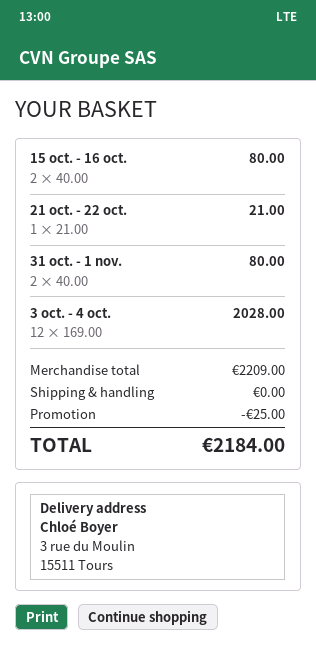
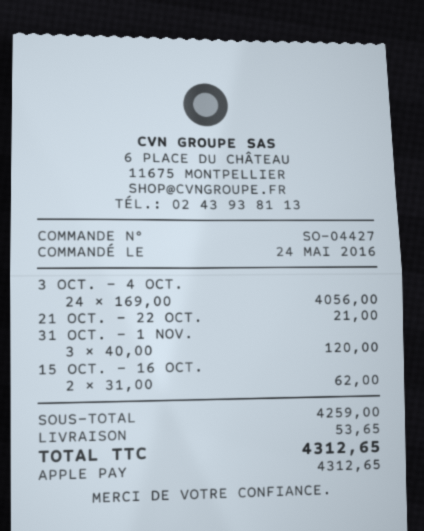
15 oct. - 16 oct.: 2 x 40.00 = 80.00 -> 2 x 31.00 = 62.00
31 oct. - 1 nov.: 2 x 40.00 = 80.00 -> 3 x 40.00 = 120.00
3 oct. - 4 oct.: 12 x 169.00 = 2028.00 -> 24 x 169.00 = 4056.00
subtotal: 2209.00 -> 4259.00
discount: 25.00 -> none
shipping: 0.00 -> 53.65
total: 2184.00 -> 4312.65

